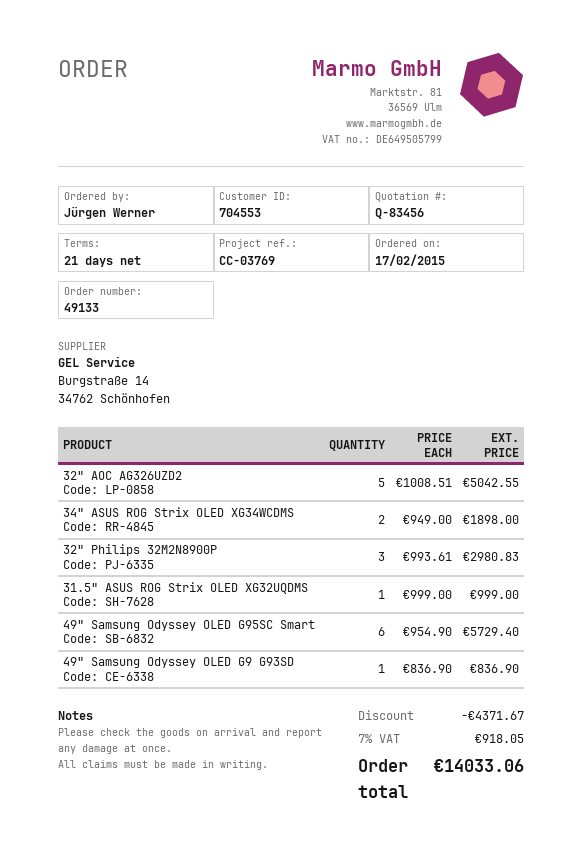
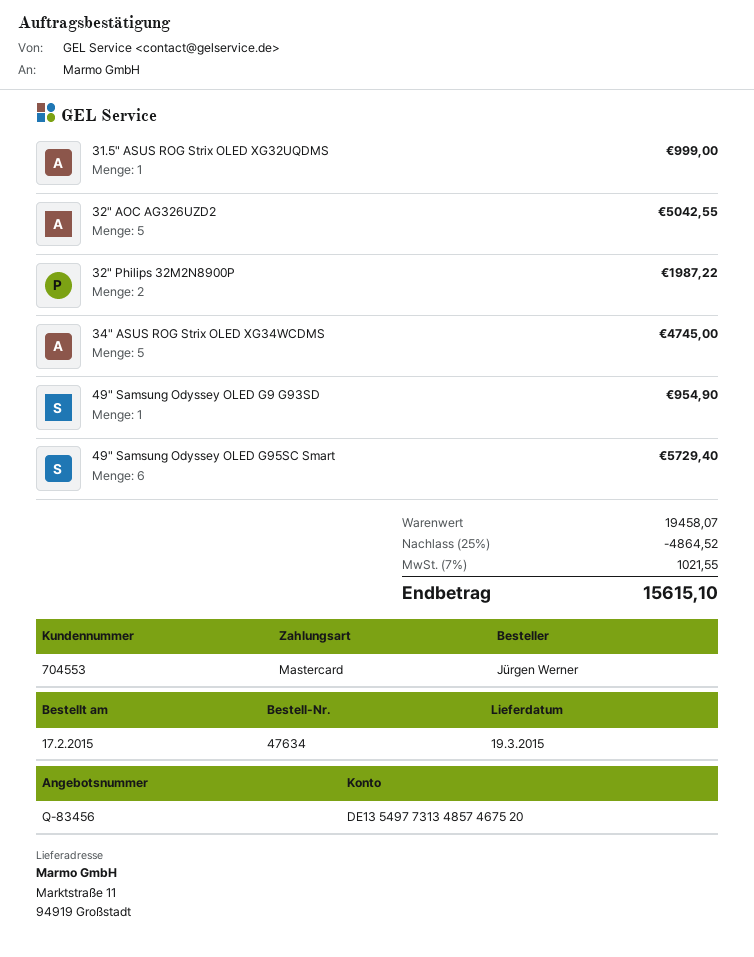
order number: 49133 -> 47634
34" ASUS ROG Strix OLED XG34WCDMS: 2 for 1898.00 -> 5 for 4745.00
32" Philips 32M2N8900P: 3 for 2980.83 -> 2 for 1987.22
49" Samsung Odyssey OLED G9 G93SD: 1 for 836.90 -> 1 for 954.90
discount: 4371.67 -> 4864.52
tax: 7% = 918.05 -> 7% = 1021.55
total: 14033.06 -> 15615.10

